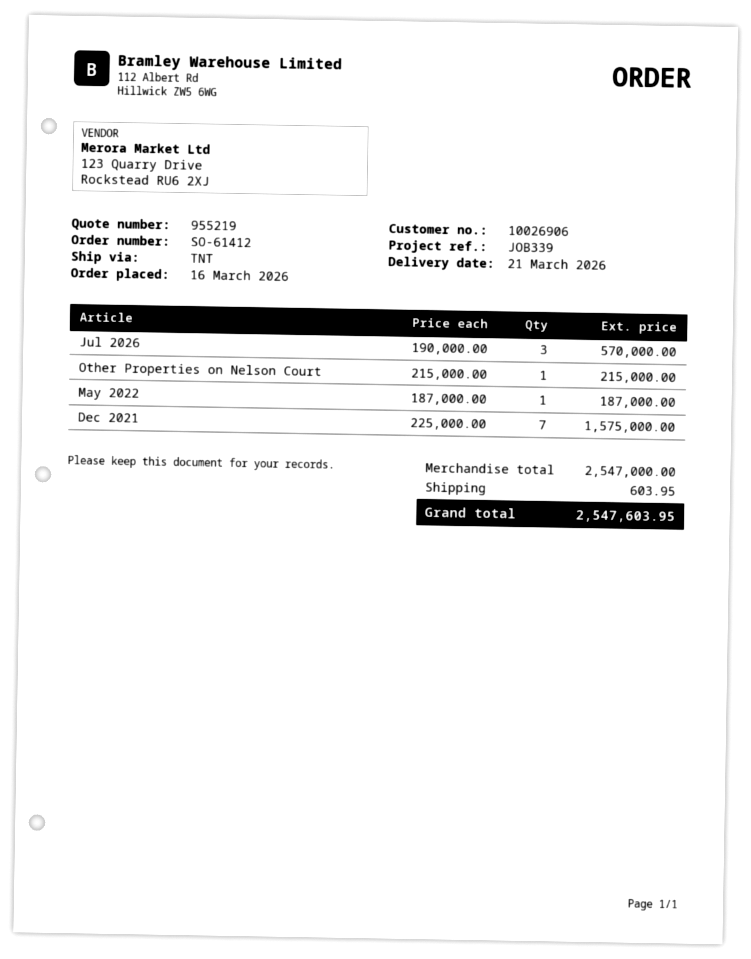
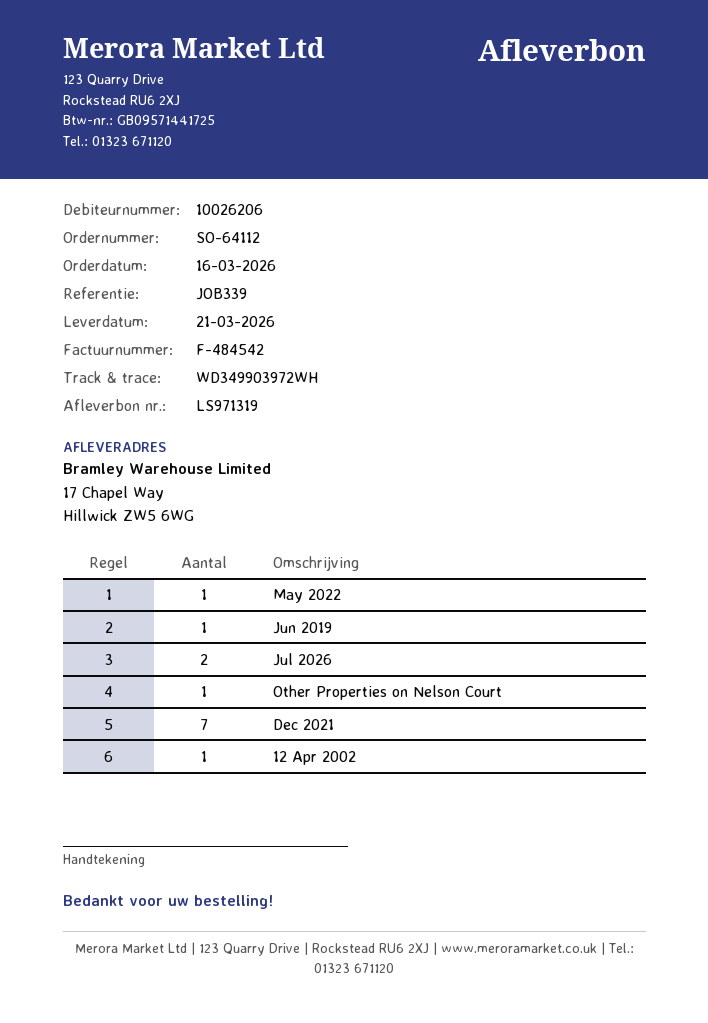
order number: SO-61412 -> SO-64112
customer number: 10026906 -> 10026206
Jul 2026: 3 -> 2
Jun 2019: none -> 1
12 Apr 2002: none -> 1

